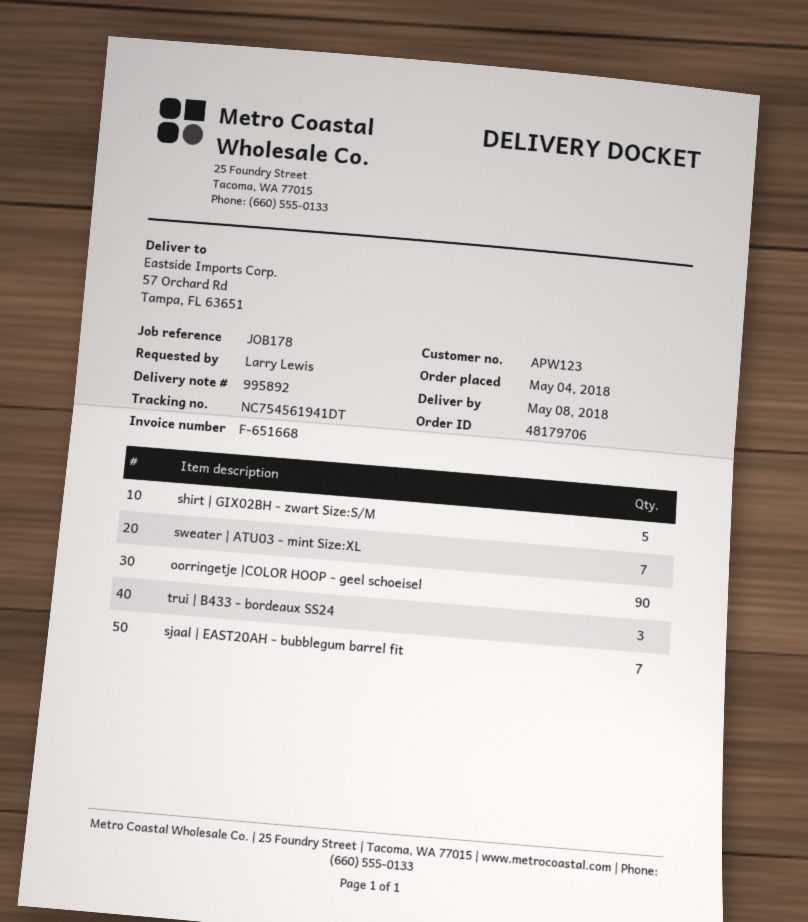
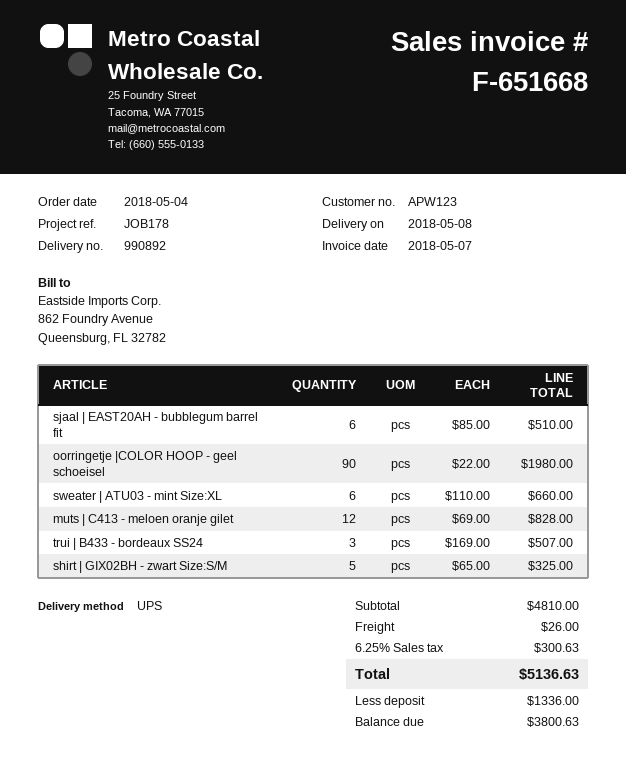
delivery note number: 995892 -> 990892
sweater | ATU03 - mint Size:XL: 7 -> 6
sjaal | EAST20AH - bubblegum barrel fit: 7 -> 6
muts | C413 - meloen oranje gilet: none -> 12

